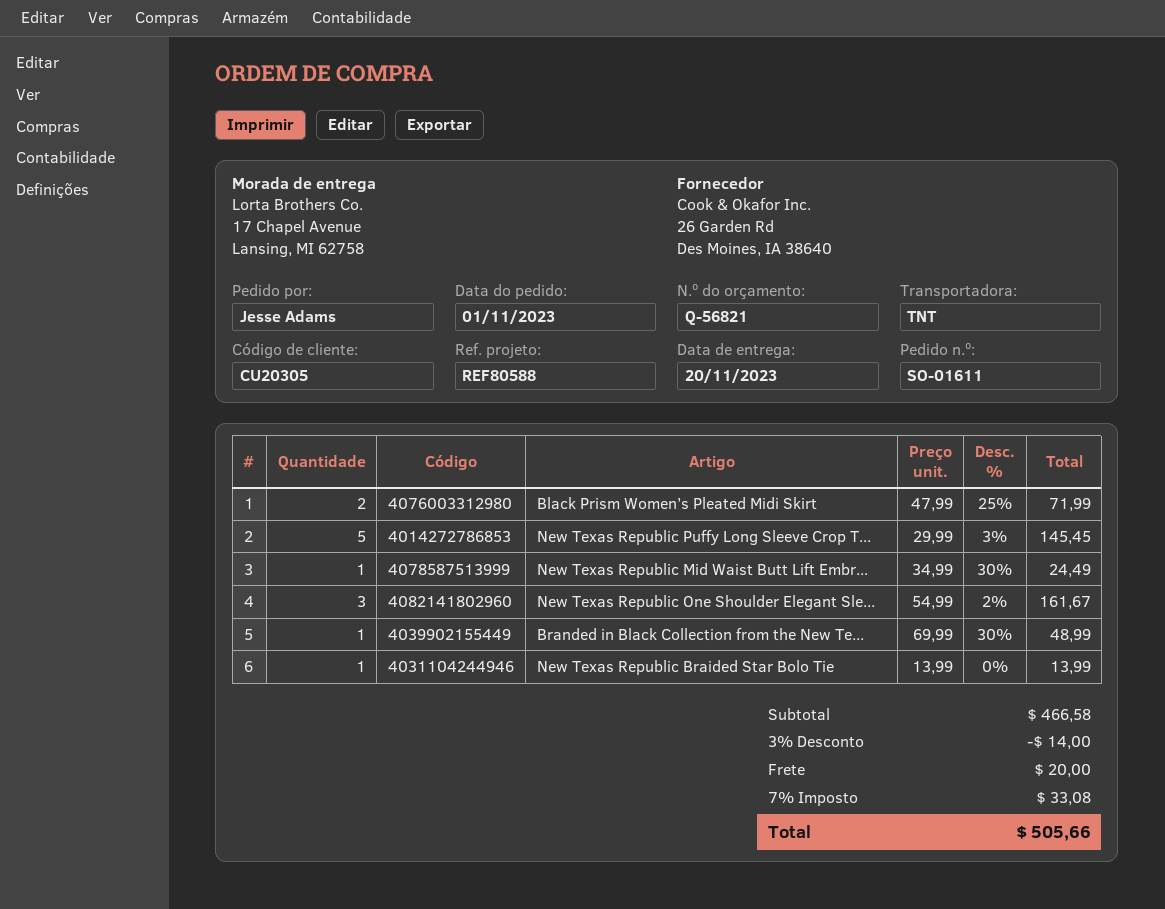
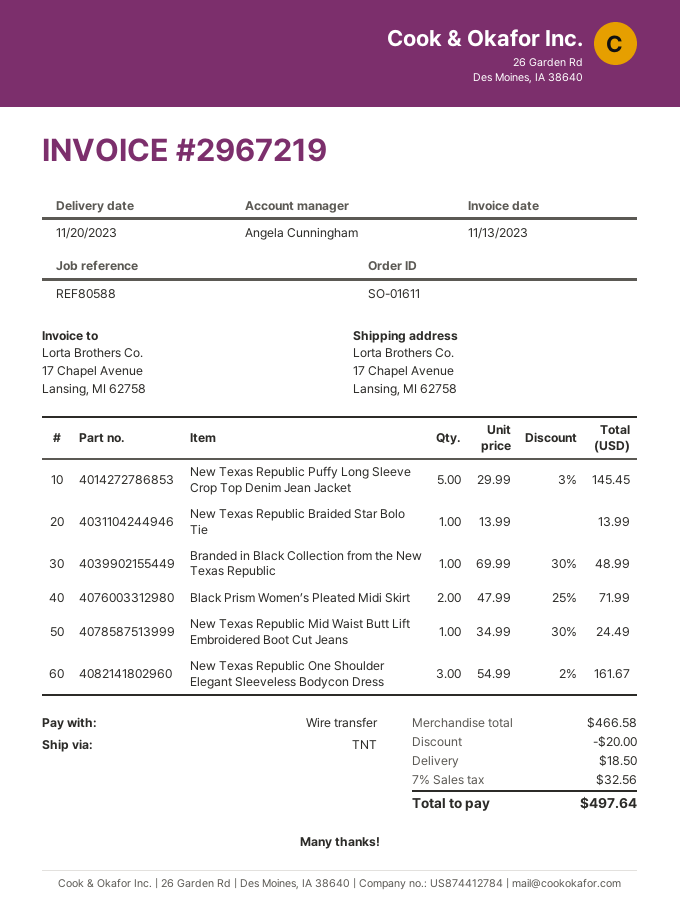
discount: 14.00 -> 20.00
shipping: 20.00 -> 18.50
tax: 7% = 33.08 -> 7% = 32.56
total: 505.66 -> 497.64

